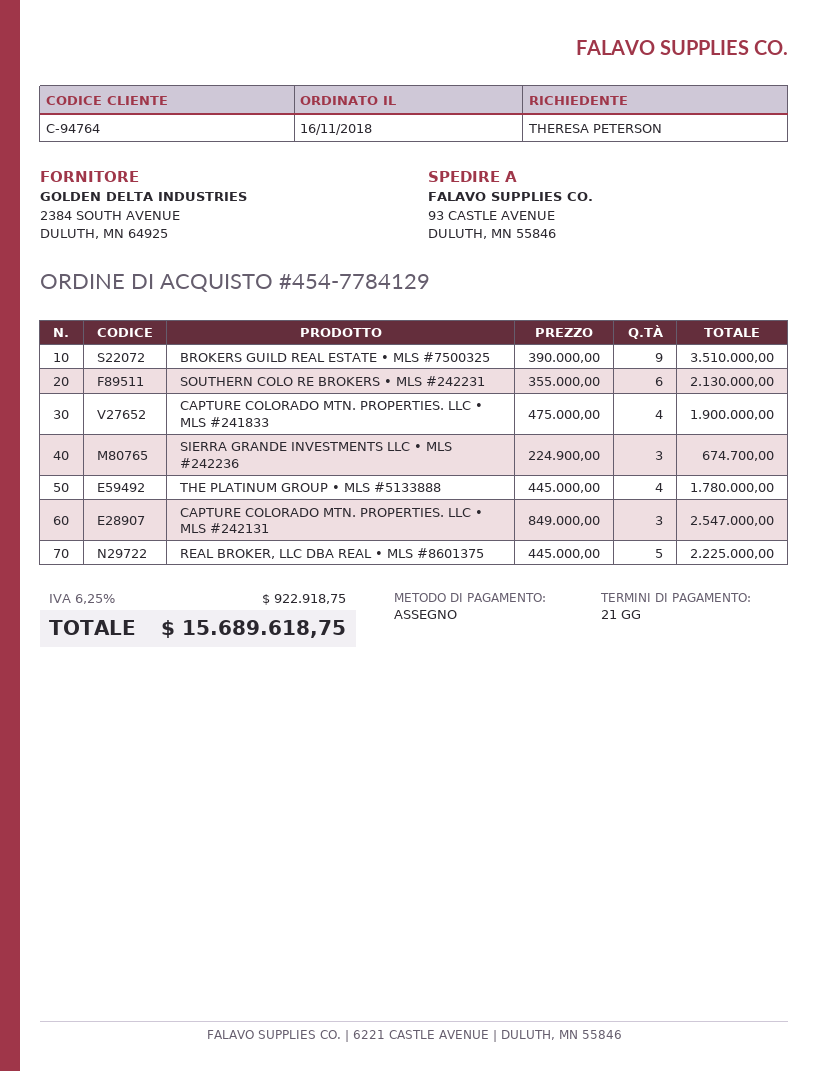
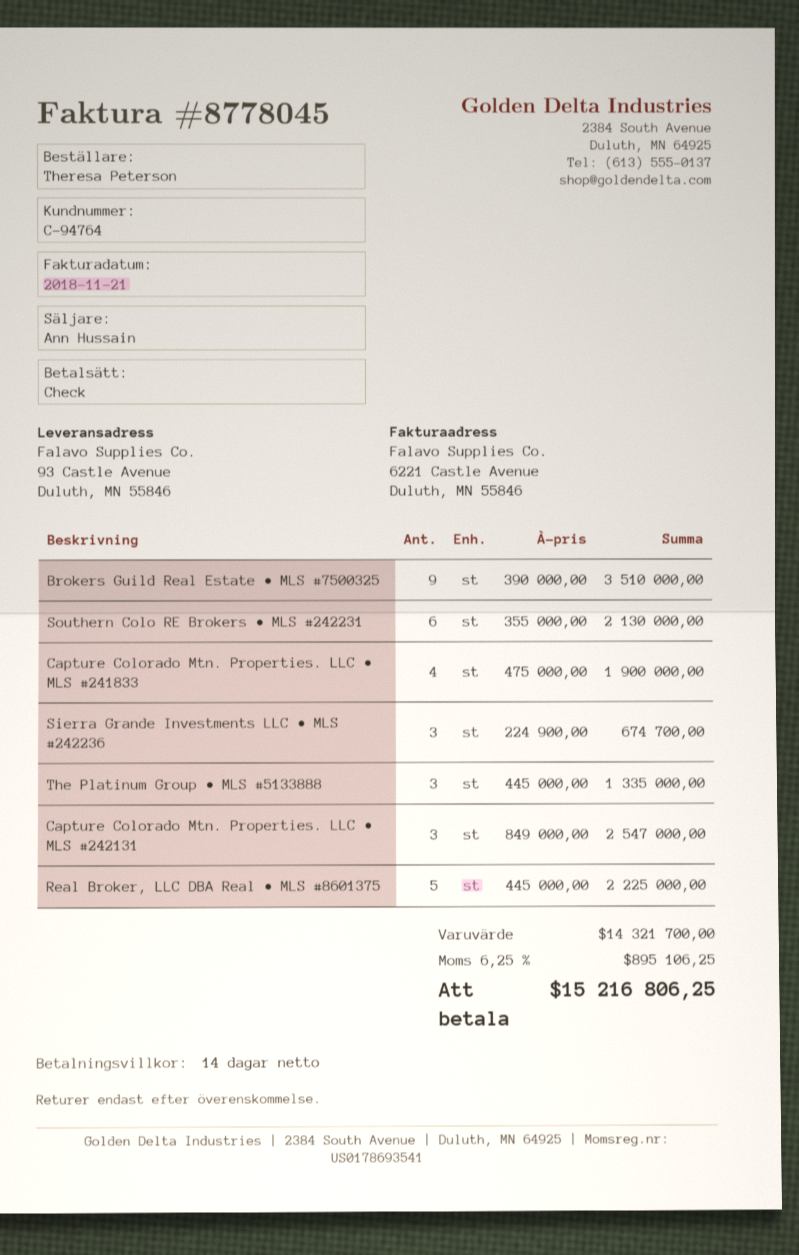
payment terms: 21 days -> 14 days
THE PLATINUM GROUP • MLS #5133888: 4 x 445000.00 = 1780000.00 -> 3 x 445000.00 = 1335000.00
tax: 6.25% = 922918.75 -> 6.25% = 895106.25
total: 15689618.75 -> 15216806.25

